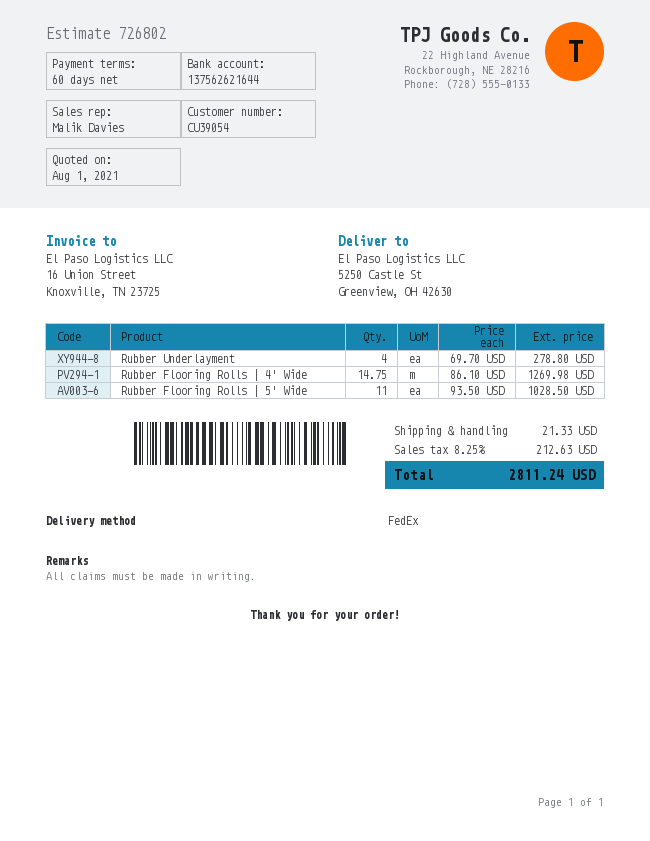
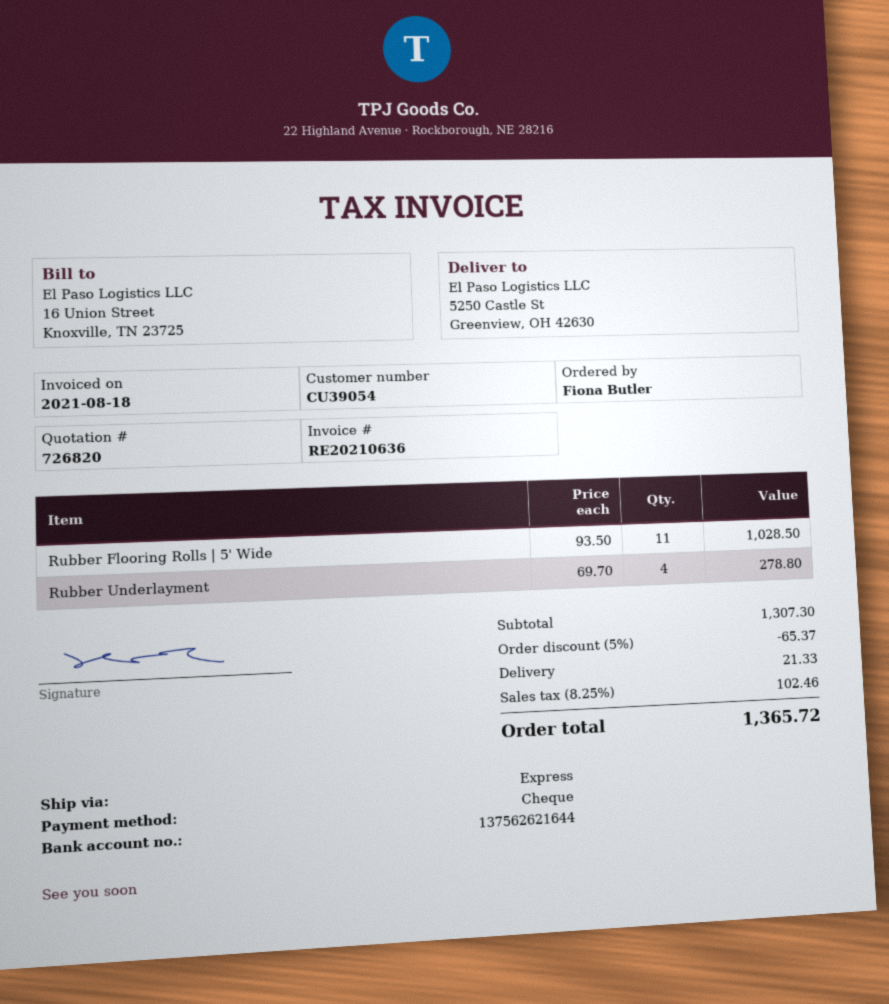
quote number: 726802 -> 726820
shipping method: FedEx -> express
Rubber Flooring Rolls | 4' Wide: 14.75 x 86.10 = 1269.98 -> none
discount: none -> 5% = 65.37
tax: 8.25% = 212.63 -> 8.25% = 102.46
total: 2811.24 -> 1365.72

